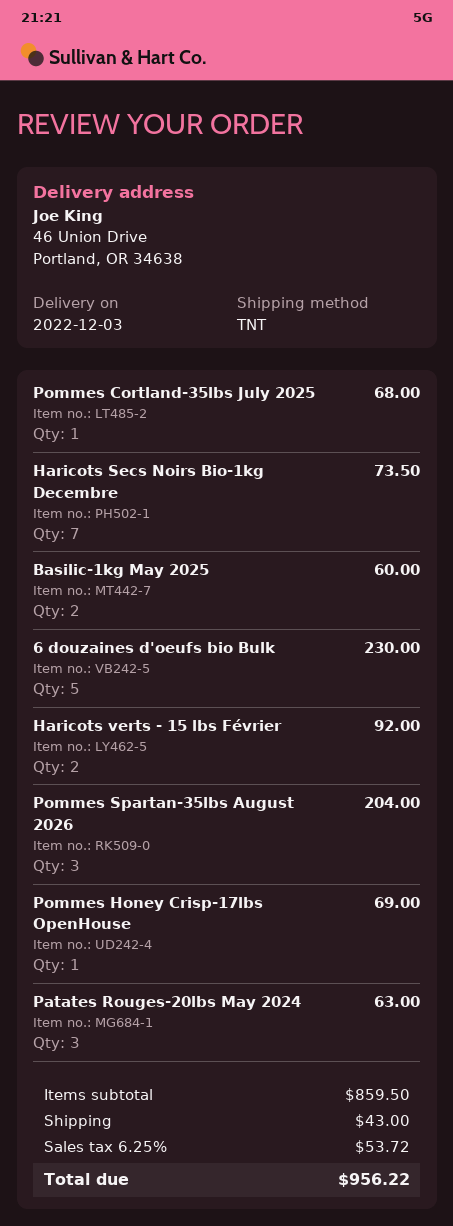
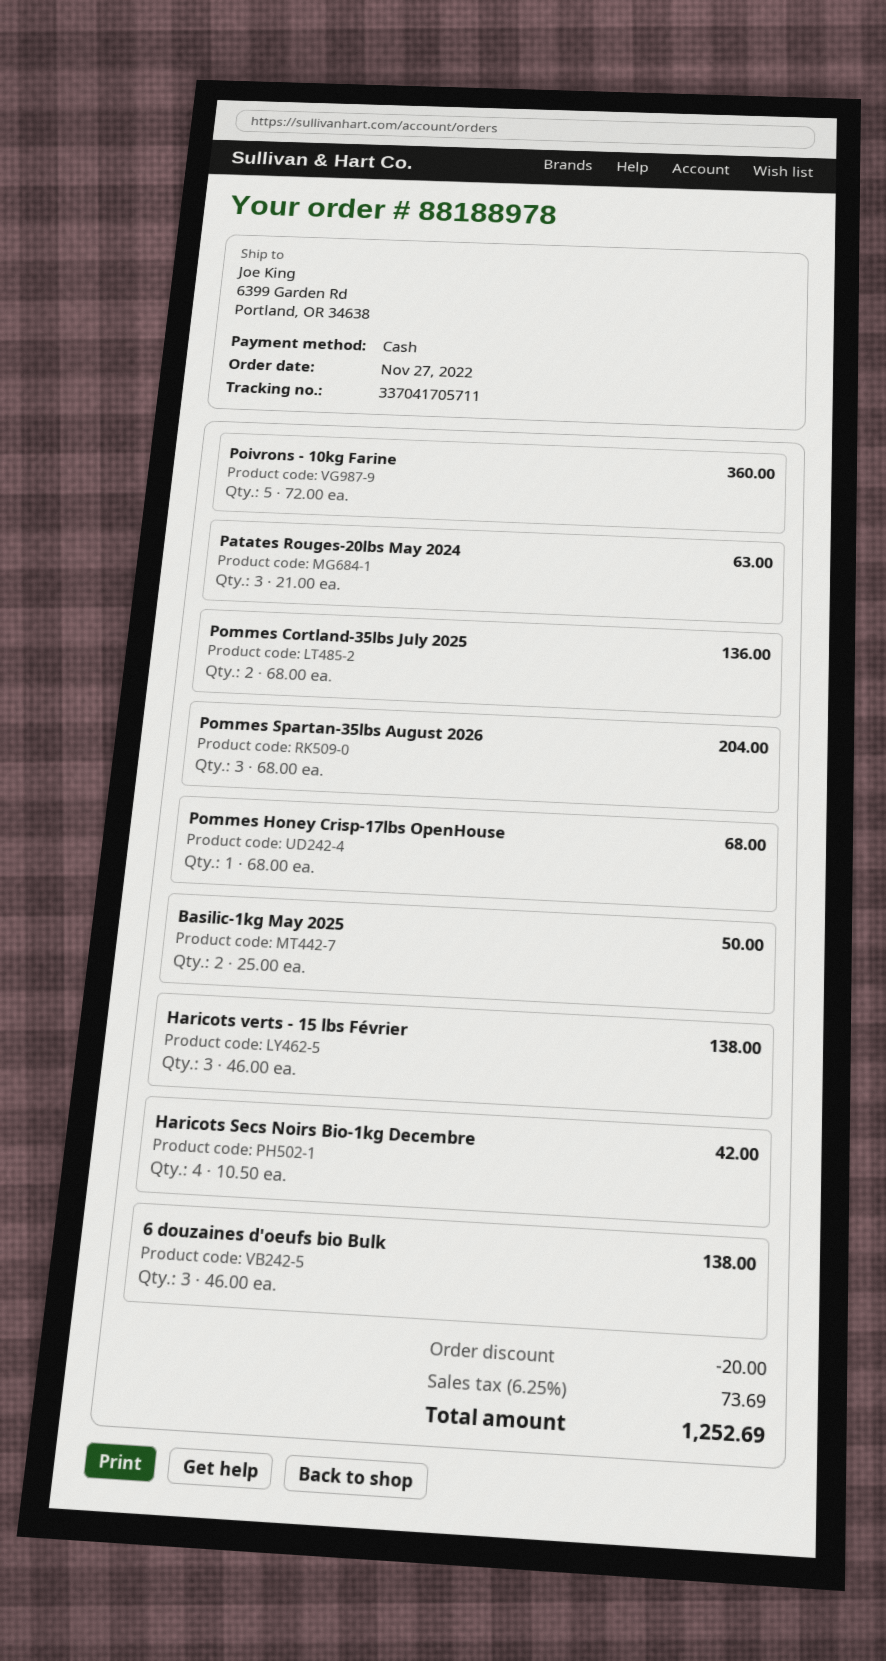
ship to: 46 Union Drive, Portland, OR 34638 -> 6399 Garden Rd, Portland, OR 34638
Pommes Cortland-35lbs July 2025: 1 for 68.00 -> 2 for 136.00
Haricots Secs Noirs Bio-1kg Decembre: 7 for 73.50 -> 4 for 42.00
Basilic-1kg May 2025: 2 for 60.00 -> 2 for 50.00
6 douzaines d'oeufs bio Bulk: 5 for 230.00 -> 3 for 138.00
Haricots verts - 15 lbs Février: 2 for 92.00 -> 3 for 138.00
Pommes Honey Crisp-17lbs OpenHouse: 1 for 69.00 -> 1 for 68.00
Poivrons - 10kg Farine: none -> 5 for 360.00
discount: none -> 20.00
shipping: 43.00 -> none
tax: 6.25% = 53.72 -> 6.25% = 73.69
total: 956.22 -> 1252.69

